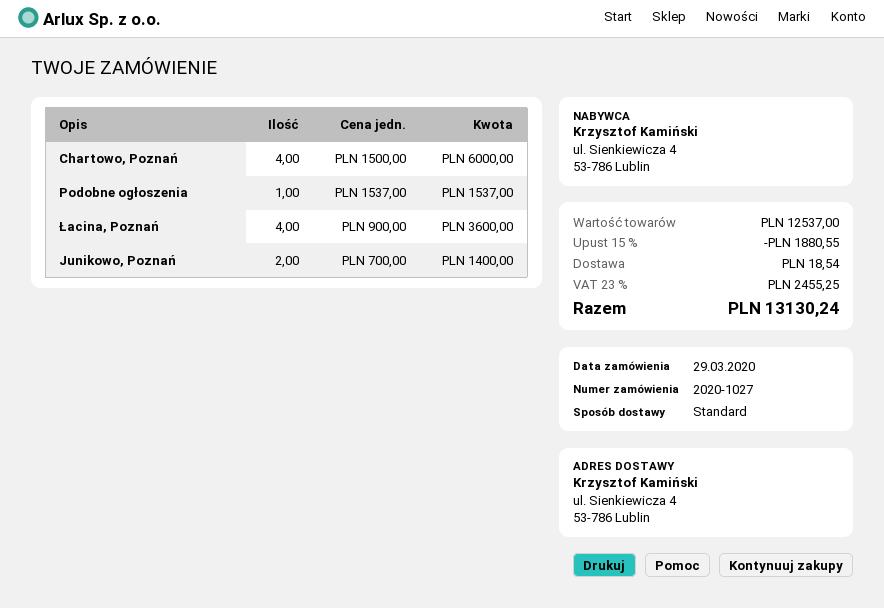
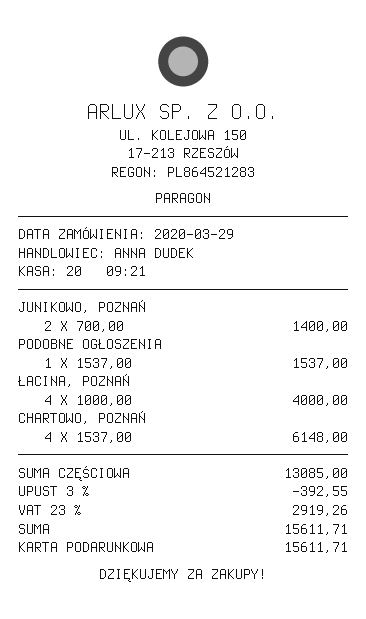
Chartowo, Poznań: 4 x 1500.00 = 6000.00 -> 4 x 1537.00 = 6148.00
Łacina, Poznań: 4 x 900.00 = 3600.00 -> 4 x 1000.00 = 4000.00
subtotal: 12537.00 -> 13085.00
discount: 15% = 1880.55 -> 3% = 392.55
shipping: 18.54 -> none
tax: 23% = 2455.25 -> 23% = 2919.26
total: 13130.24 -> 15611.71

